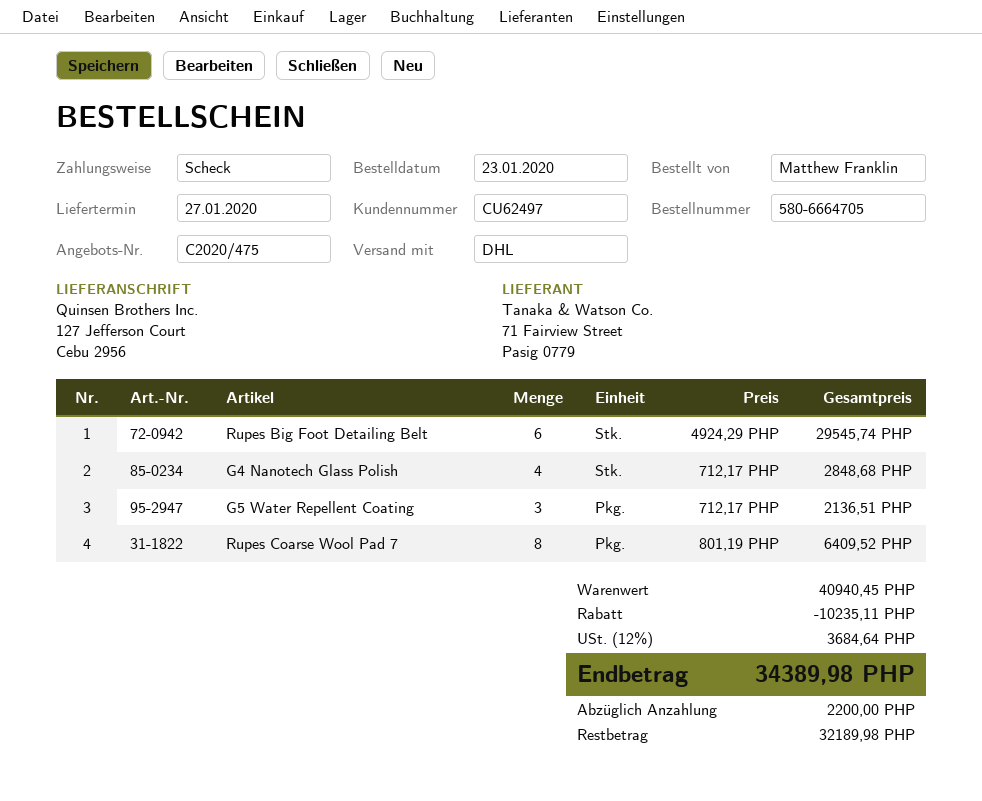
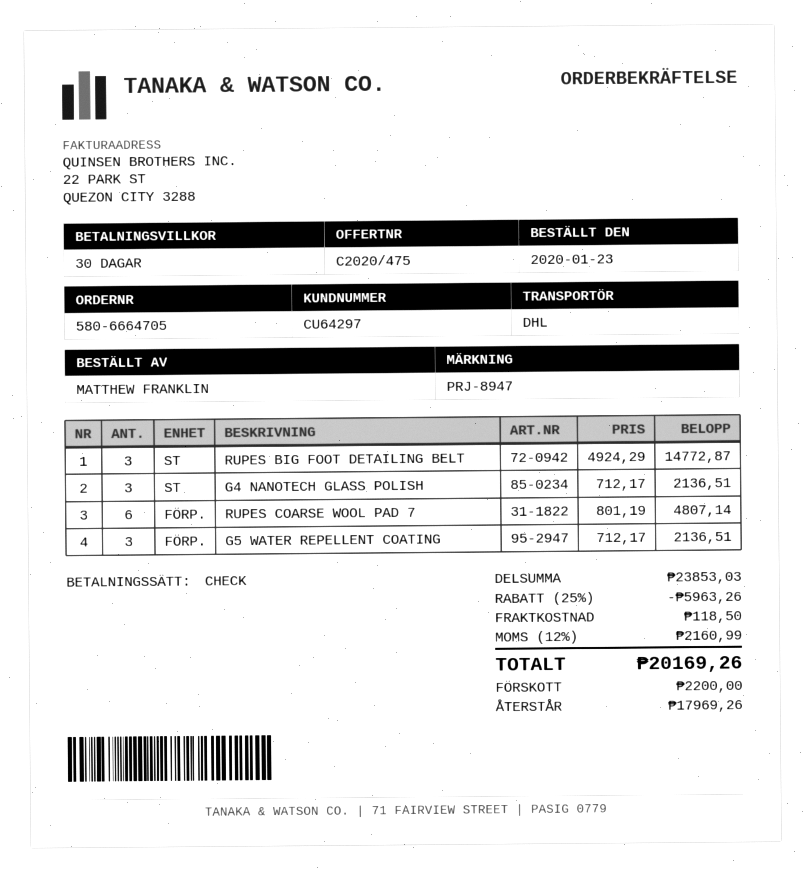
customer number: CU62497 -> CU64297
Rupes Big Foot Detailing Belt: 6 x 4924.29 = 29545.74 -> 3 x 4924.29 = 14772.87
G4 Nanotech Glass Polish: 4 x 712.17 = 2848.68 -> 3 x 712.17 = 2136.51
Rupes Coarse Wool Pad 7: 8 x 801.19 = 6409.52 -> 6 x 801.19 = 4807.14
subtotal: 40940.45 -> 23853.03
discount: 10235.11 -> 5963.26
shipping: none -> 118.50
tax: 12% = 3684.64 -> 12% = 2160.99
total: 34389.98 -> 20169.26
balance: 32189.98 -> 17969.26

